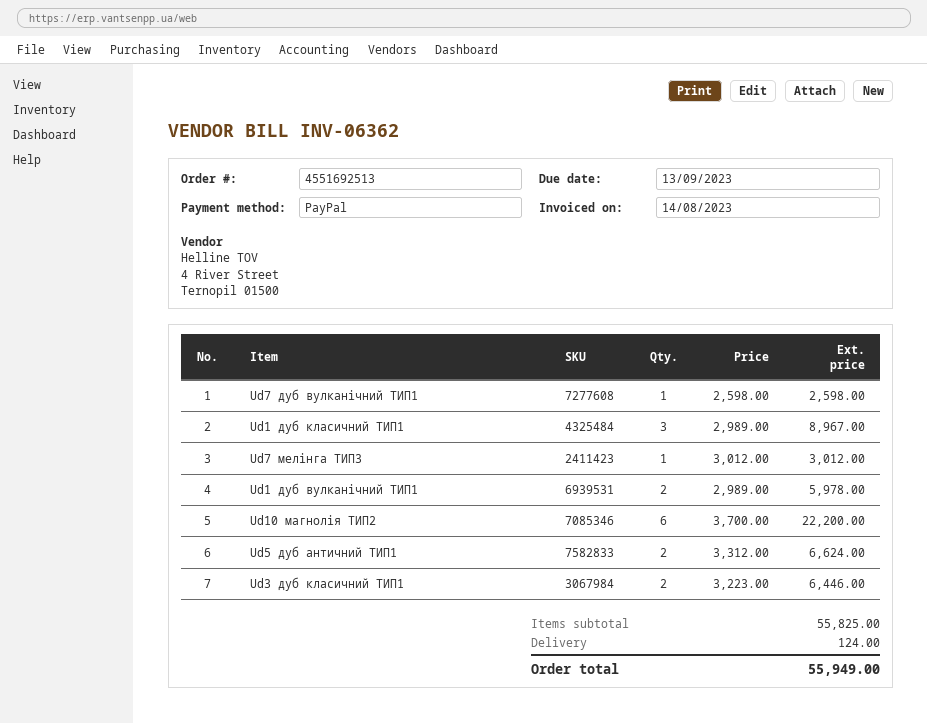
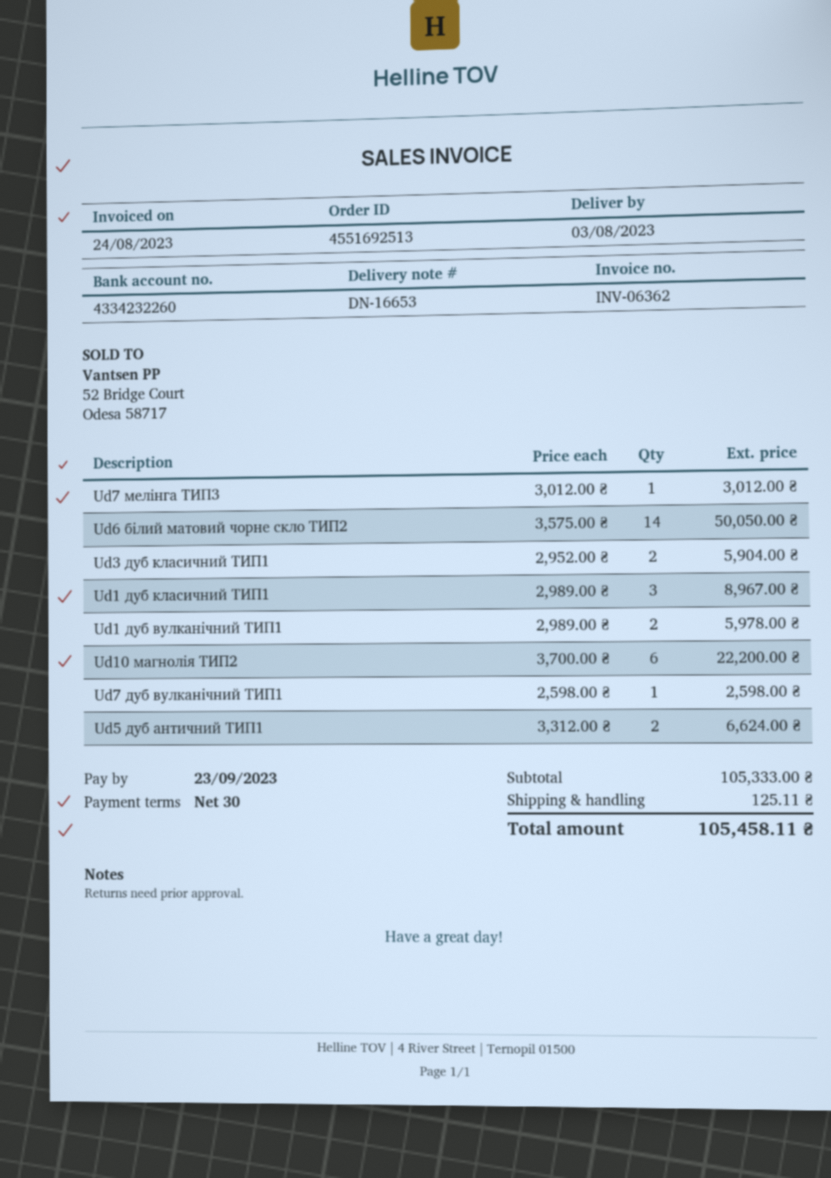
invoice date: 2023-08-14 -> 2023-08-24
due date: 2023-09-13 -> 2023-09-23
Ud3 дуб класичний ТИП1: 2 x 3223.00 = 6446.00 -> 2 x 2952.00 = 5904.00
Ud6 білий матовий чорне скло ТИП2: none -> 14 x 3575.00 = 50050.00
subtotal: 55825.00 -> 105333.00
shipping: 124.00 -> 125.11
total: 55949.00 -> 105458.11

